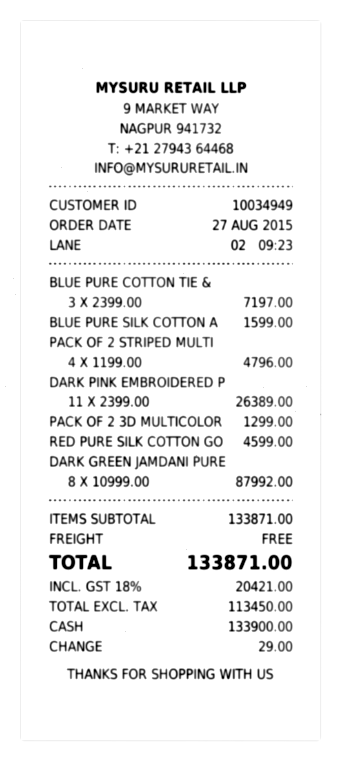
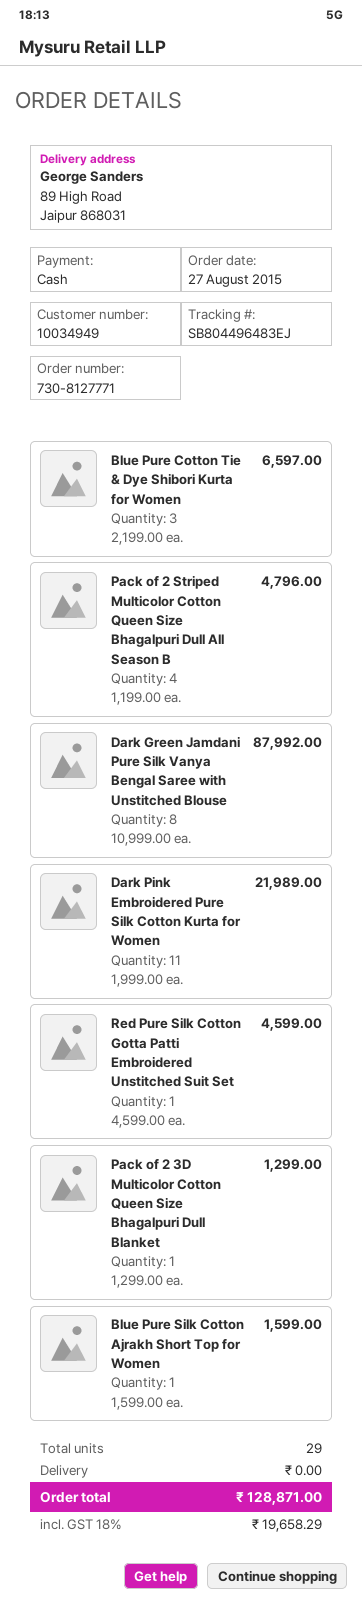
BLUE PURE COTTON TIE &: 3 x 2399.00 = 7197.00 -> 3 x 2199.00 = 6597.00
DARK PINK EMBROIDERED P: 11 x 2399.00 = 26389.00 -> 11 x 1999.00 = 21989.00
tax: 18% = 20421.00 -> 18% = 19658.29
total: 133871.00 -> 128871.00

